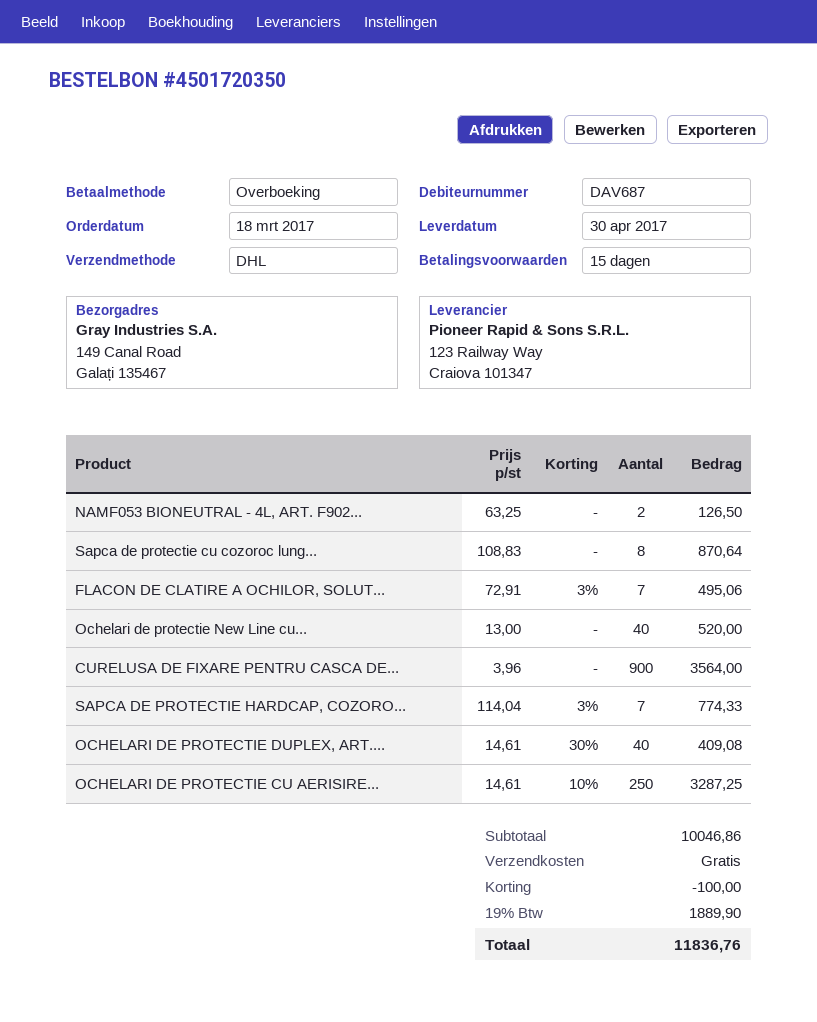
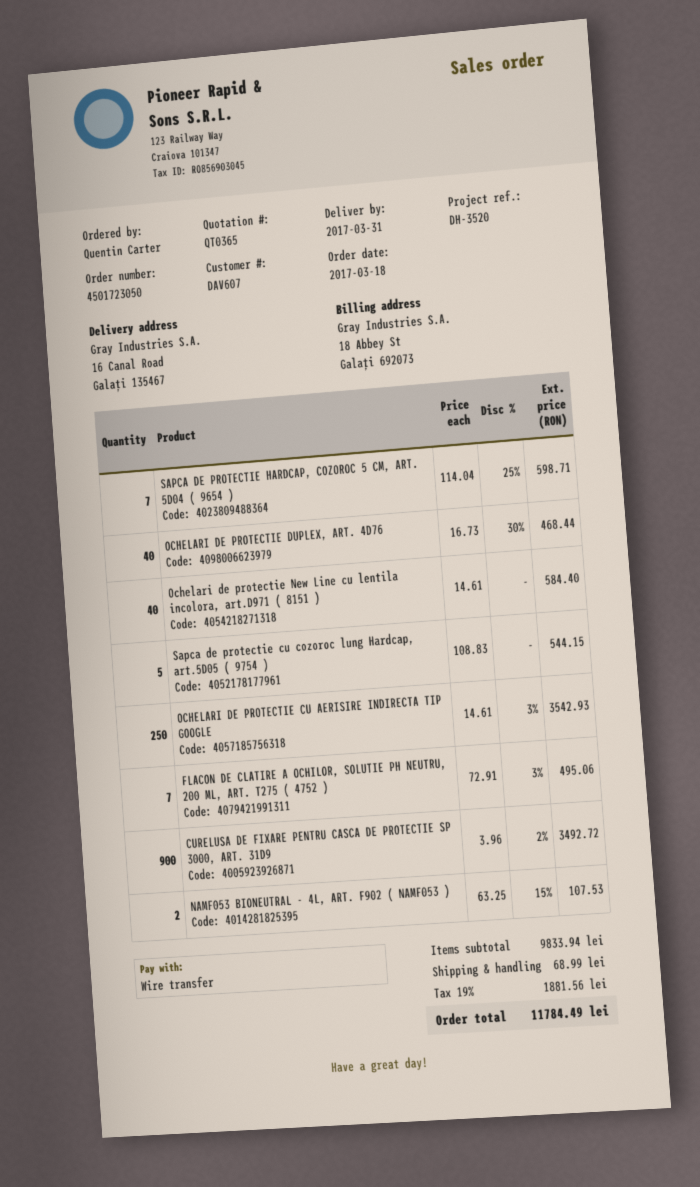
order number: 4501720350 -> 4501723050
delivery date: 2017-04-30 -> 2017-03-31
customer number: DAV687 -> DAV607
ship to: 149 Canal Road, Galați 135467 -> 16 Canal Road, Galați 135467
NAMF053 BIONEUTRAL - 4L, ART. F902...: 2 x 63.25 = 126.50 -> 2 x 63.25 - 15% = 107.53
Sapca de protectie cu cozoroc lung...: 8 x 108.83 = 870.64 -> 5 x 108.83 = 544.15
Ochelari de protectie New Line cu...: 40 x 13.00 = 520.00 -> 40 x 14.61 = 584.40
CURELUSA DE FIXARE PENTRU CASCA DE...: 900 x 3.96 = 3564.00 -> 900 x 3.96 - 2% = 3492.72
SAPCA DE PROTECTIE HARDCAP, COZORO...: 7 x 114.04 - 3% = 774.33 -> 7 x 114.04 - 25% = 598.71
OCHELARI DE PROTECTIE DUPLEX, ART....: 40 x 14.61 - 30% = 409.08 -> 40 x 16.73 - 30% = 468.44
OCHELARI DE PROTECTIE CU AERISIRE...: 250 x 14.61 - 10% = 3287.25 -> 250 x 14.61 - 3% = 3542.93
subtotal: 10046.86 -> 9833.94
discount: 100.00 -> none
shipping: 0.00 -> 68.99
tax: 19% = 1889.90 -> 19% = 1881.56
total: 11836.76 -> 11784.49

